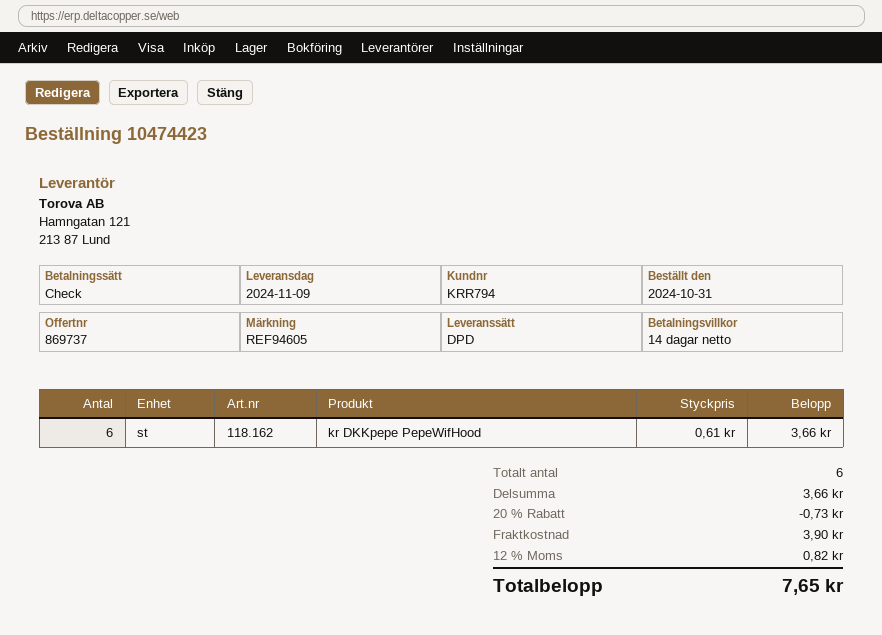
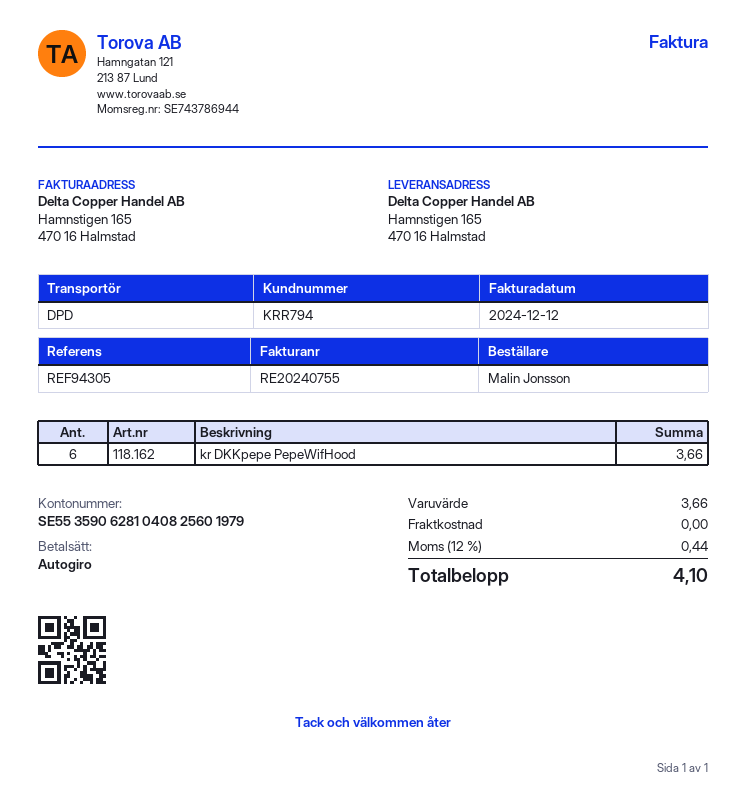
reference: REF94605 -> REF94305
payment method: cheque -> direct debit
discount: 20% = 0.73 -> none
shipping: 3.90 -> 0.00
tax: 12% = 0.82 -> 12% = 0.44
total: 7.65 -> 4.10

